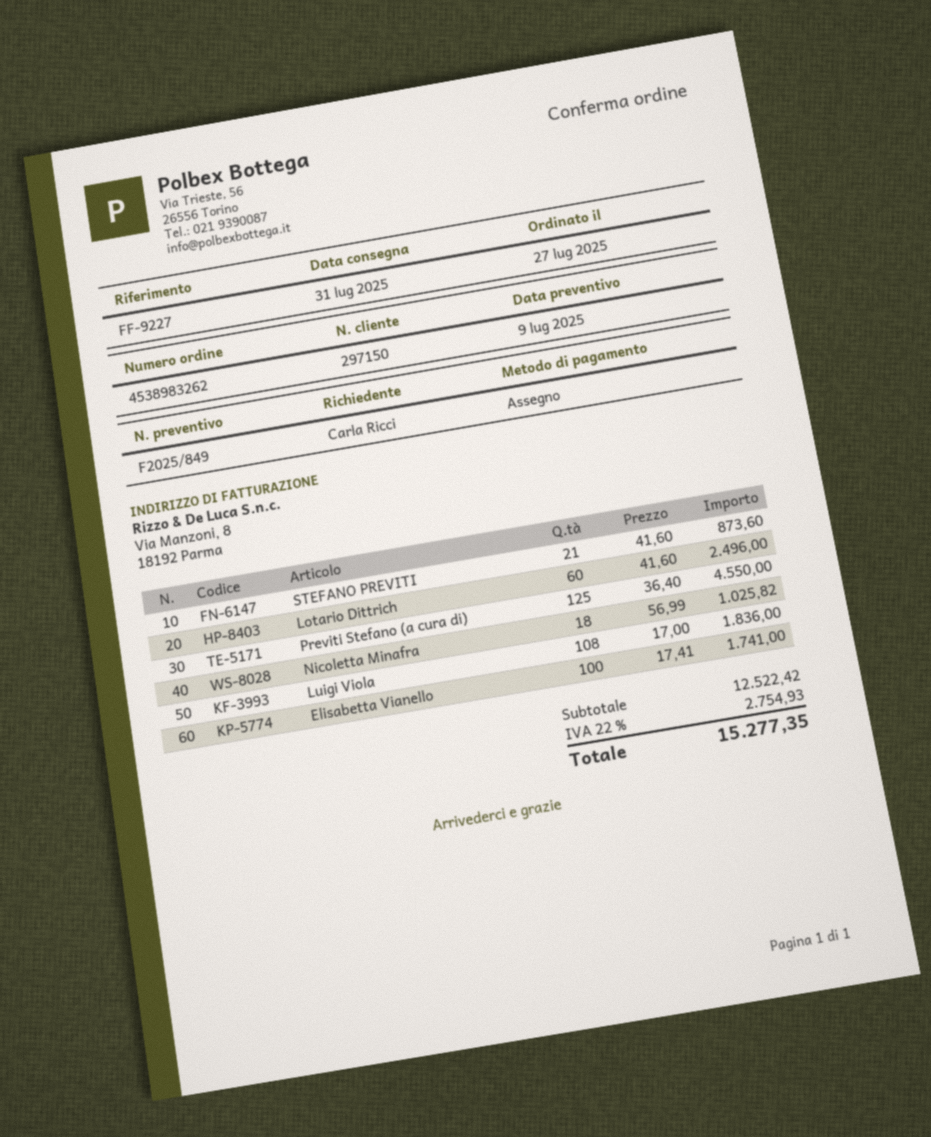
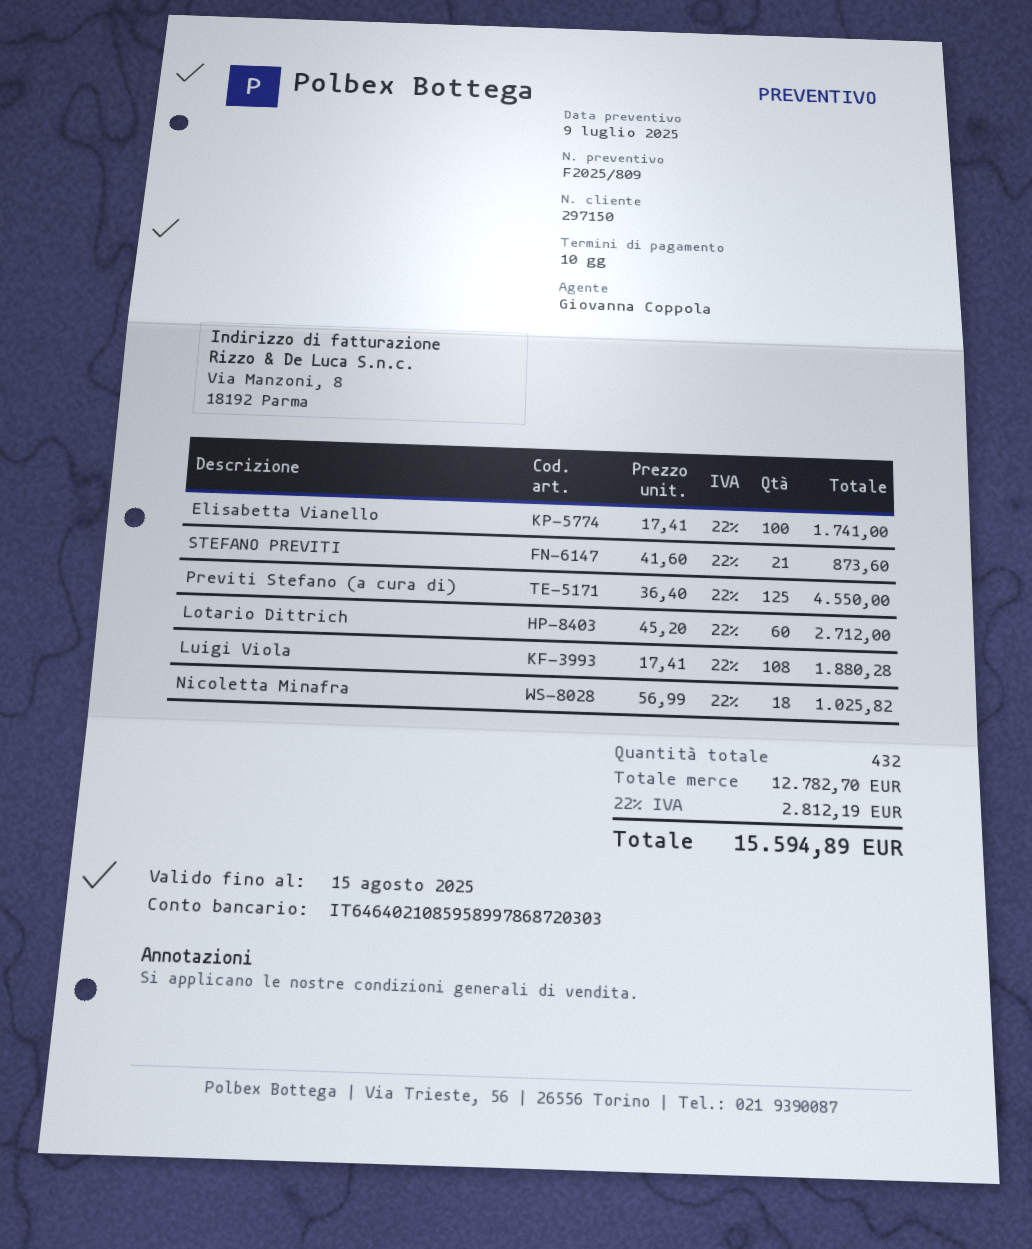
quote number: F2025/849 -> F2025/809
Lotario Dittrich: 60 x 41.60 = 2496.00 -> 60 x 45.20 = 2712.00
Luigi Viola: 108 x 17.00 = 1836.00 -> 108 x 17.41 = 1880.28
subtotal: 12522.42 -> 12782.70
tax: 22% = 2754.93 -> 22% = 2812.19
total: 15277.35 -> 15594.89

